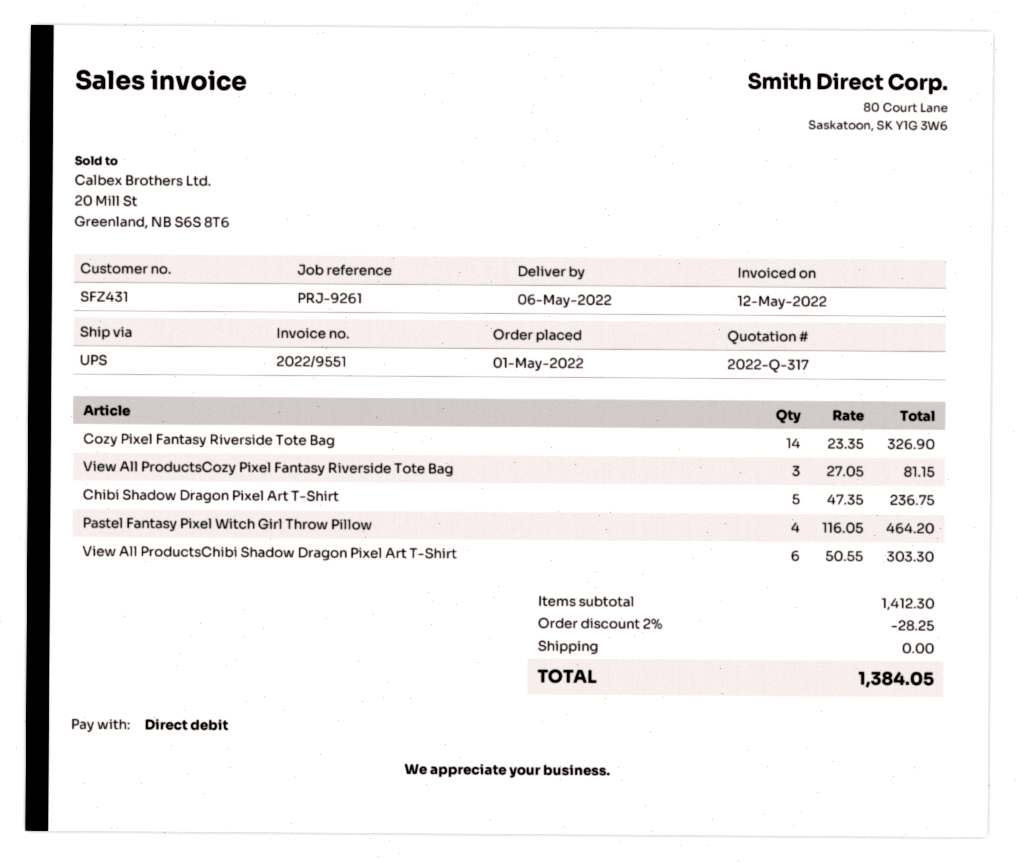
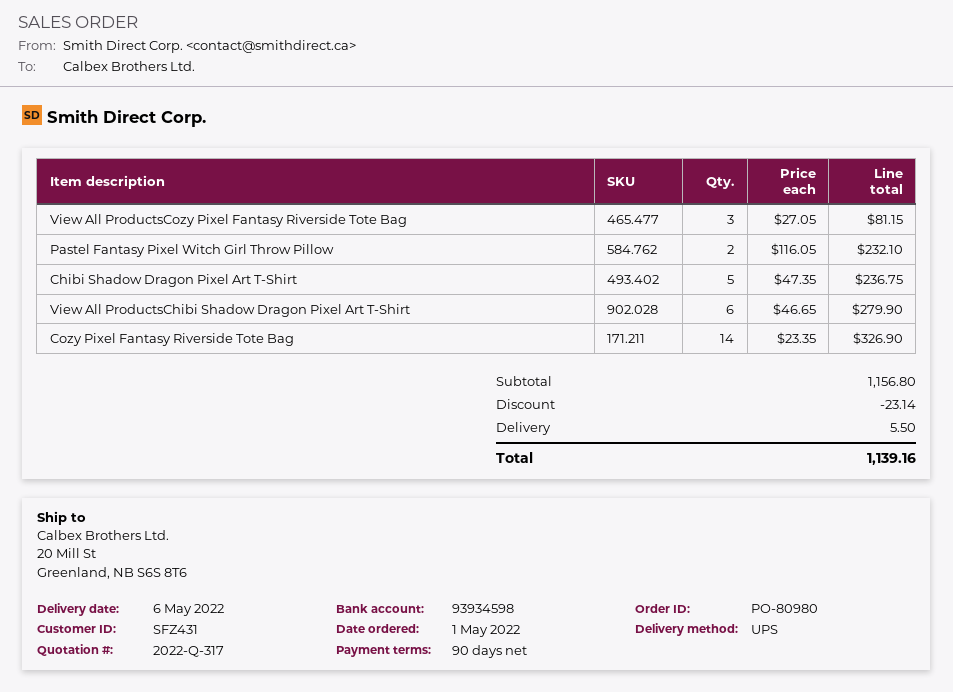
Pastel Fantasy Pixel Witch Girl Throw Pillow: 4 x 116.05 = 464.20 -> 2 x 116.05 = 232.10
View All ProductsChibi Shadow Dragon Pixel Art T-Shirt: 6 x 50.55 = 303.30 -> 6 x 46.65 = 279.90
subtotal: 1412.30 -> 1156.80
discount: 28.25 -> 23.14
shipping: 0.00 -> 5.50
total: 1384.05 -> 1139.16

